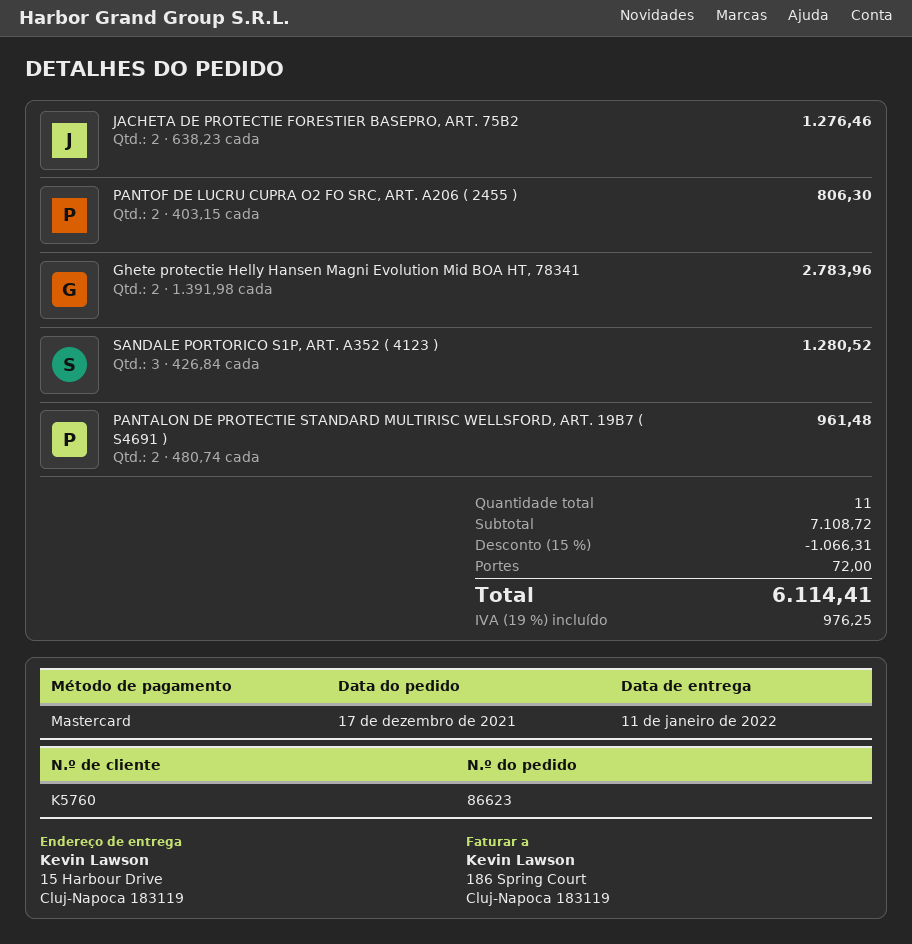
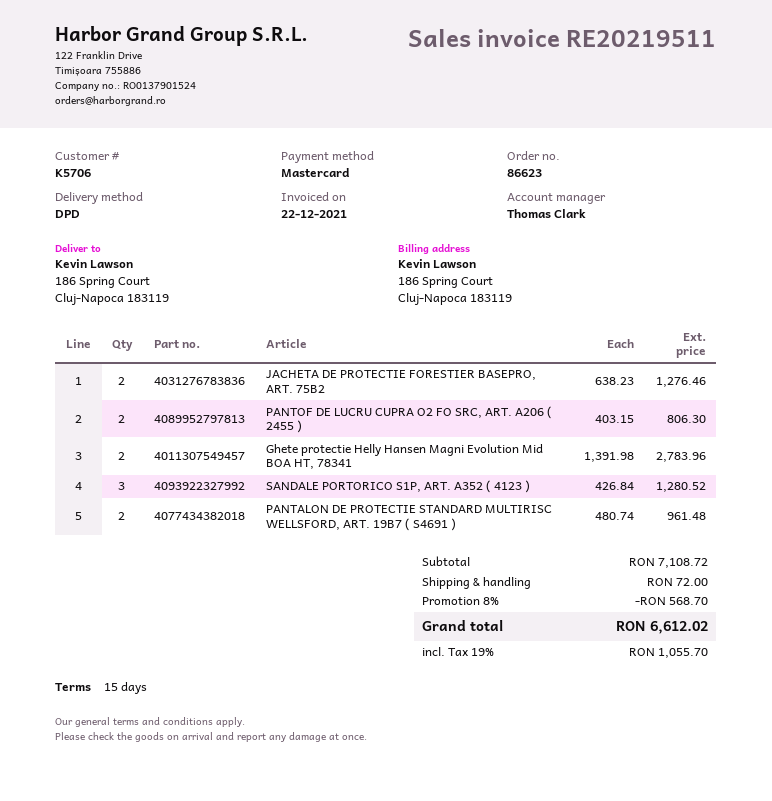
customer number: K5760 -> K5706
ship to: 15 Harbour Drive, Cluj-Napoca 183119 -> 186 Spring Court, Cluj-Napoca 183119
discount: 15% = 1066.31 -> 8% = 568.70
tax: 19% = 976.25 -> 19% = 1055.70
total: 6114.41 -> 6612.02

